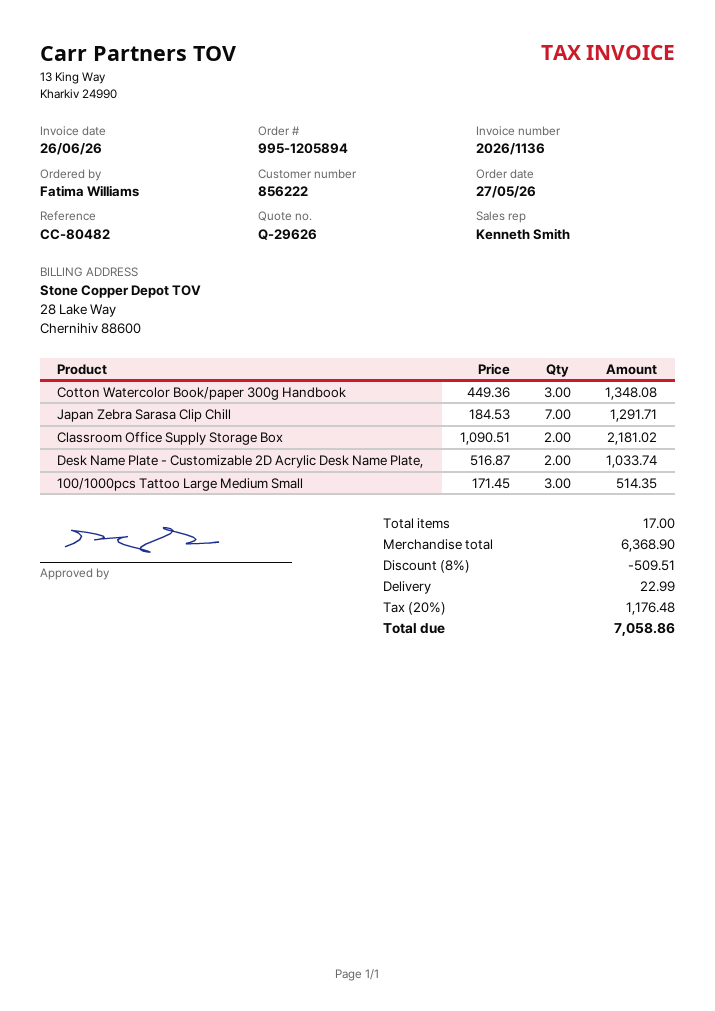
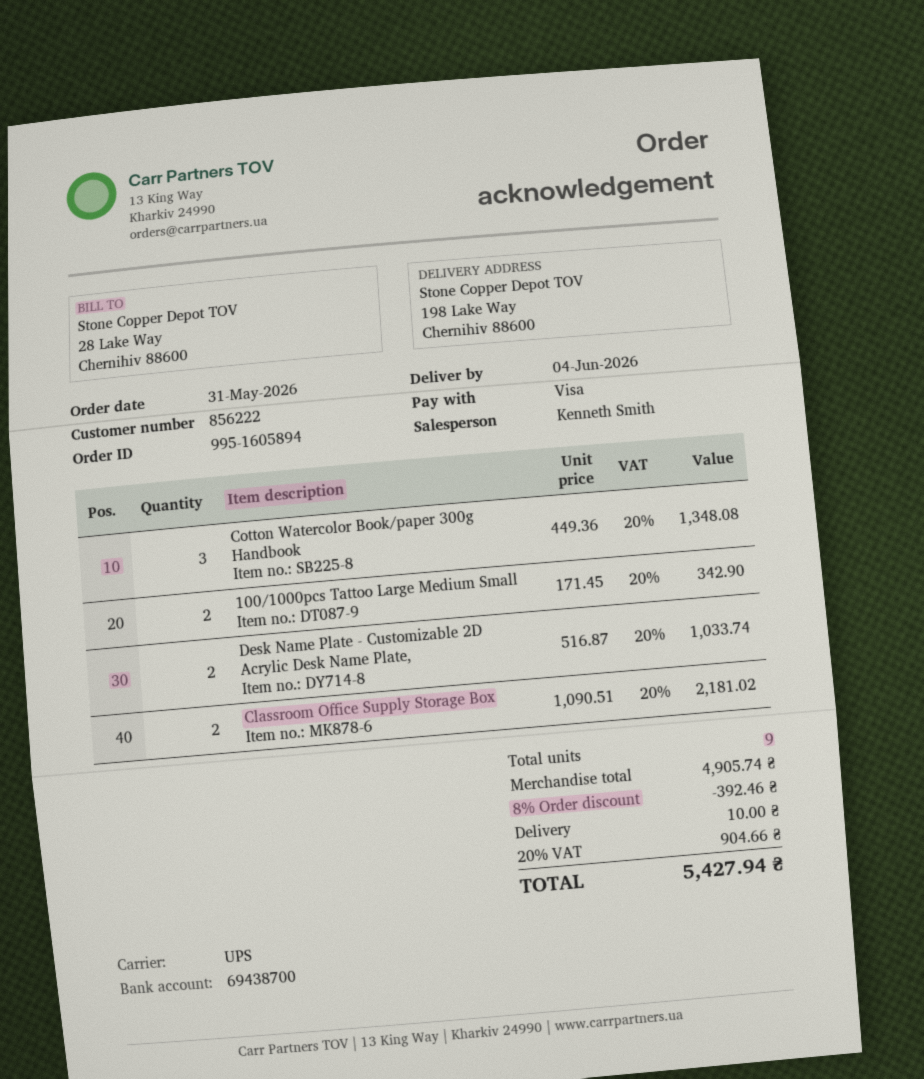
order number: 995-1205894 -> 995-1605894
order date: 2026-05-27 -> 2026-05-31
Japan Zebra Sarasa Clip Chill: 7 x 184.53 = 1291.71 -> none
100/1000pcs Tattoo Large Medium Small: 3 x 171.45 = 514.35 -> 2 x 171.45 = 342.90
total quantity: 17 -> 9
subtotal: 6368.90 -> 4905.74
discount: 8% = 509.51 -> 8% = 392.46
shipping: 22.99 -> 10.00
tax: 20% = 1176.48 -> 20% = 904.66
total: 7058.86 -> 5427.94

